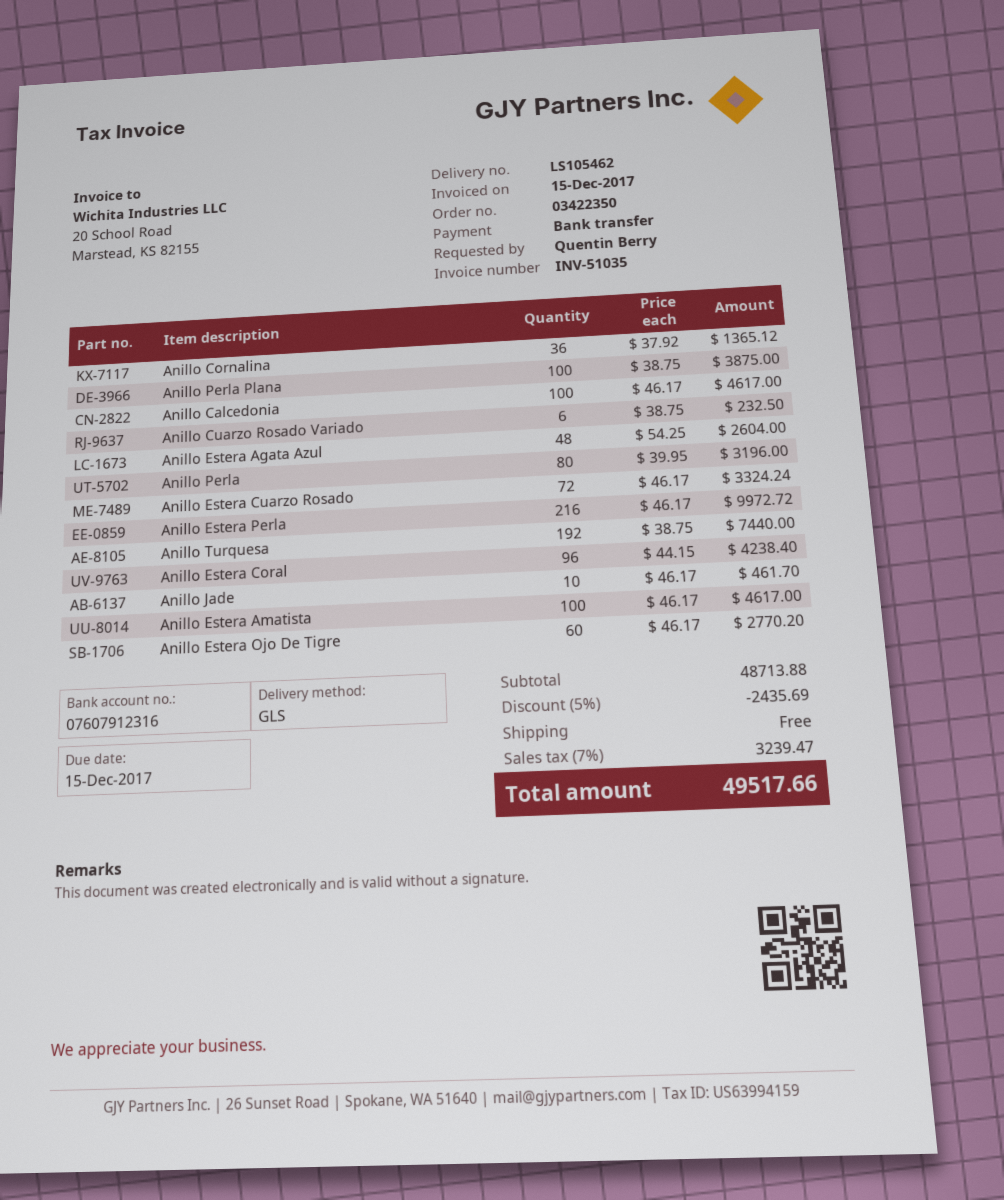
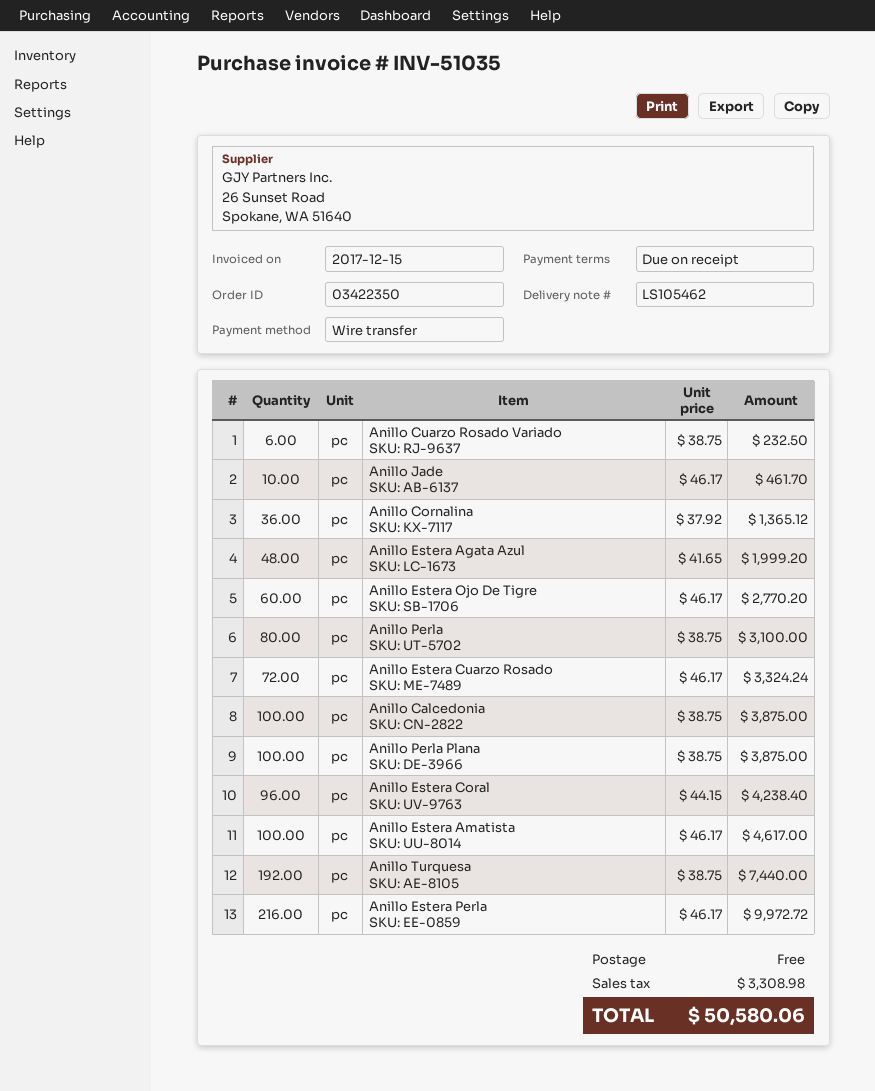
Anillo Calcedonia: 100 x 46.17 = 4617.00 -> 100 x 38.75 = 3875.00
Anillo Estera Agata Azul: 48 x 54.25 = 2604.00 -> 48 x 41.65 = 1999.20
Anillo Perla: 80 x 39.95 = 3196.00 -> 80 x 38.75 = 3100.00
discount: 5% = 2435.69 -> none
tax: 3239.47 -> 3308.98
total: 49517.66 -> 50580.06

